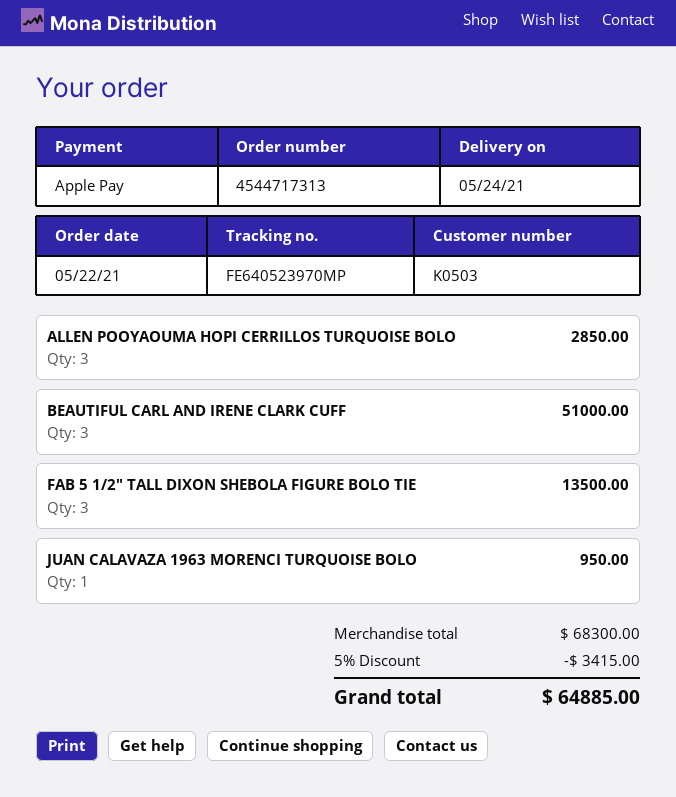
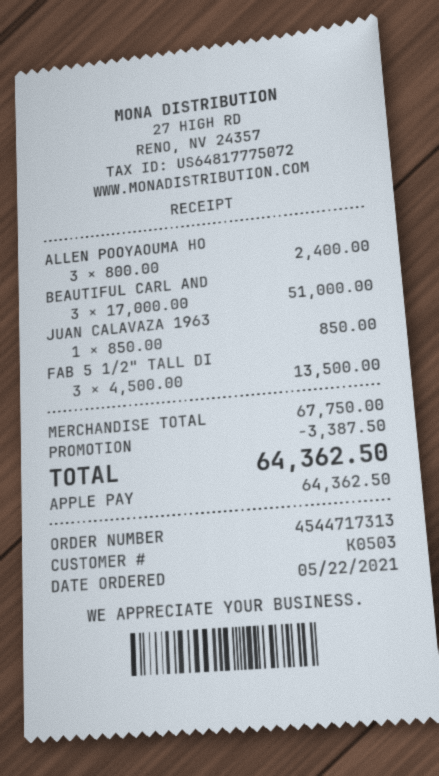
ALLEN POOYAOUMA HOPI CERRILLOS TURQUOISE BOLO: 3 for 2850.00 -> 3 for 2400.00
JUAN CALAVAZA 1963 MORENCI TURQUOISE BOLO: 1 for 950.00 -> 1 for 850.00
subtotal: 68300.00 -> 67750.00
discount: 3415.00 -> 3387.50
total: 64885.00 -> 64362.50

